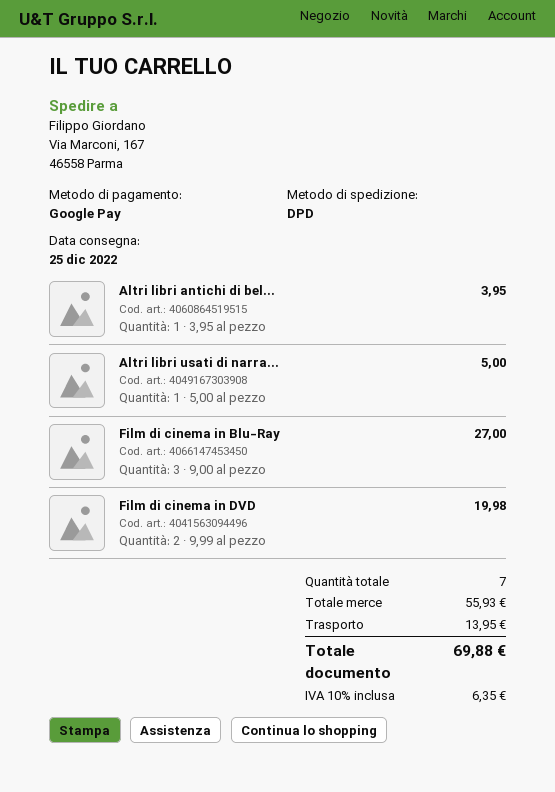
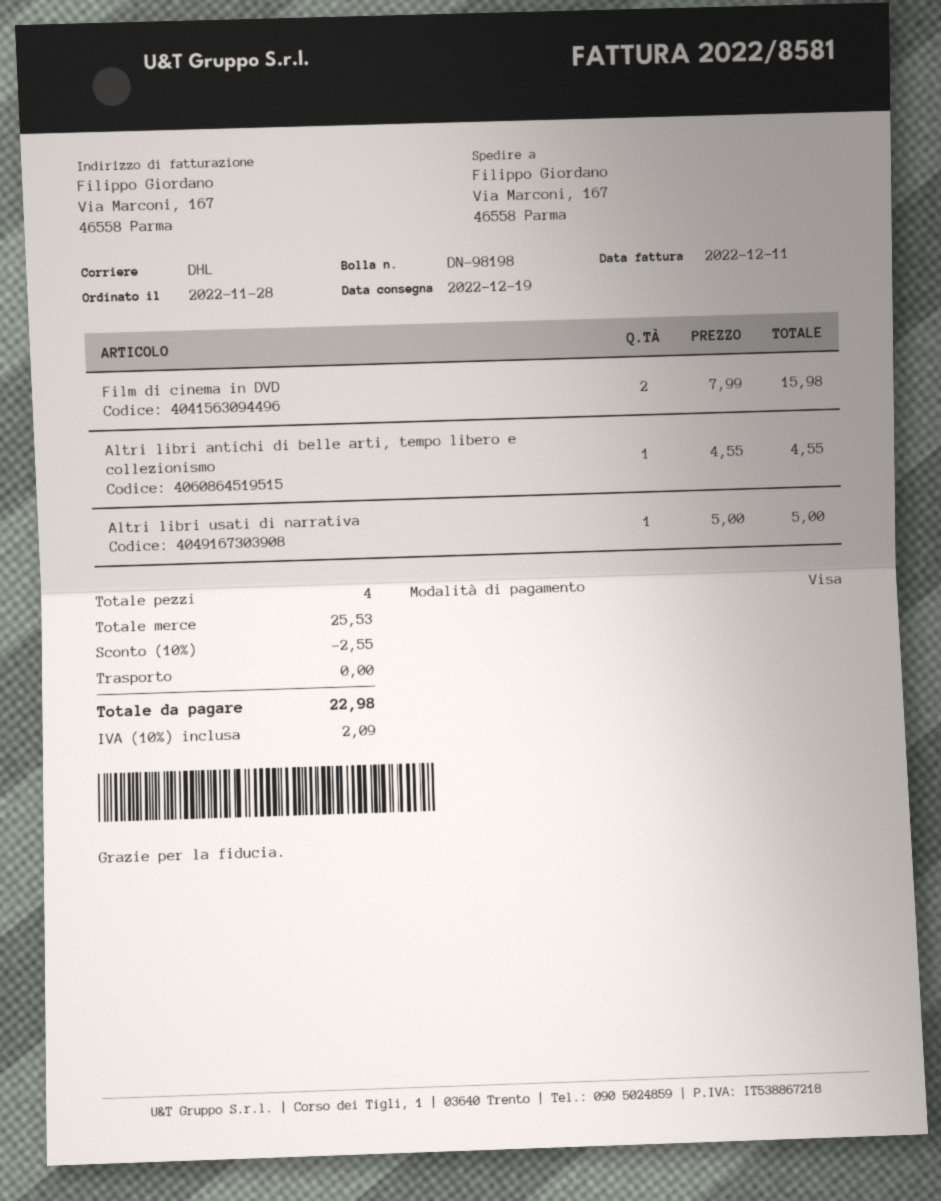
delivery date: 2022-12-25 -> 2022-12-19
payment method: Google Pay -> Visa
shipping method: DPD -> DHL
Altri libri antichi di bel...: 1 x 3.95 = 3.95 -> 1 x 4.55 = 4.55
Film di cinema in Blu-Ray: 3 x 9.00 = 27.00 -> none
Film di cinema in DVD: 2 x 9.99 = 19.98 -> 2 x 7.99 = 15.98
total quantity: 7 -> 4
subtotal: 55.93 -> 25.53
discount: none -> 10% = 2.55
shipping: 13.95 -> 0.00
tax: 10% = 6.35 -> 10% = 2.09
total: 69.88 -> 22.98

